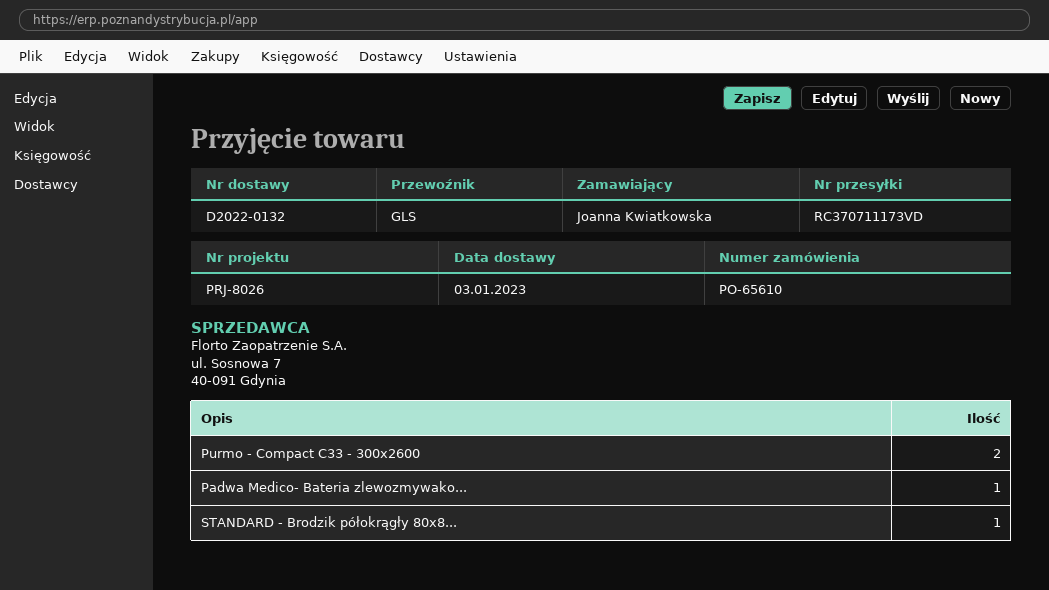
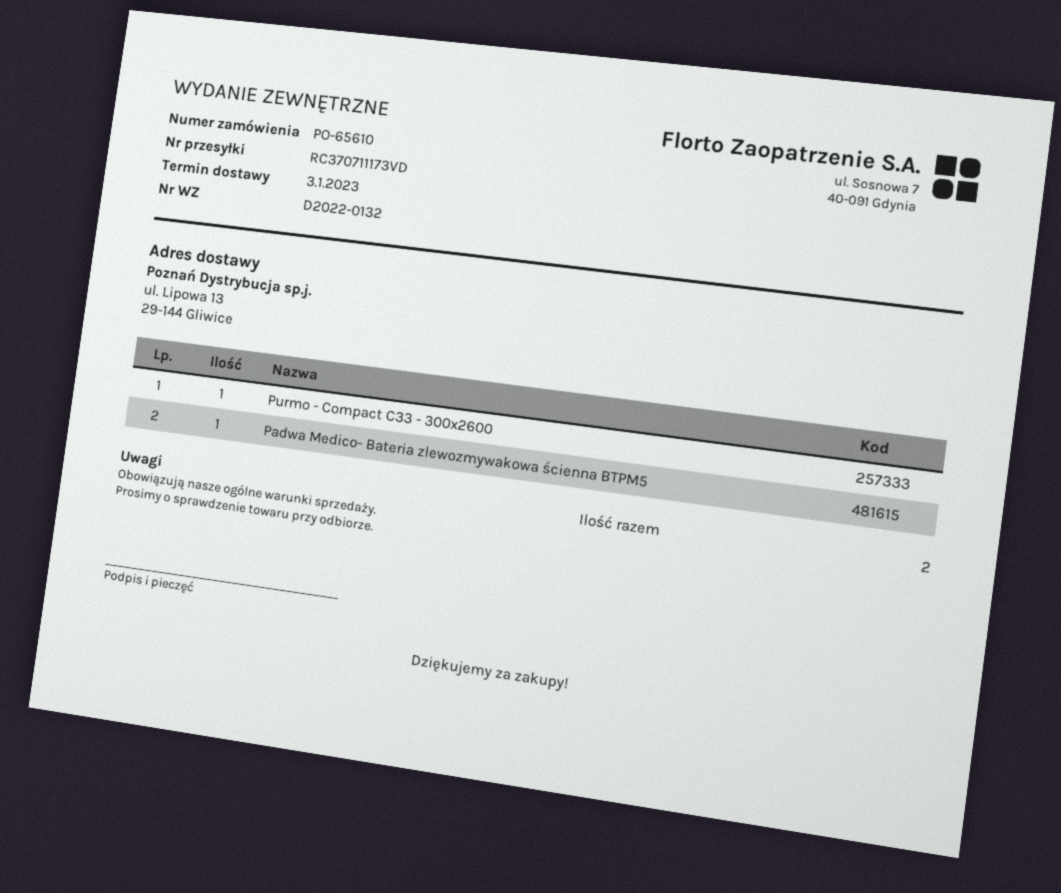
Purmo - Compact C33 - 300x2600: 2 -> 1
STANDARD - Brodzik półokrągły 80x8...: 1 -> none

